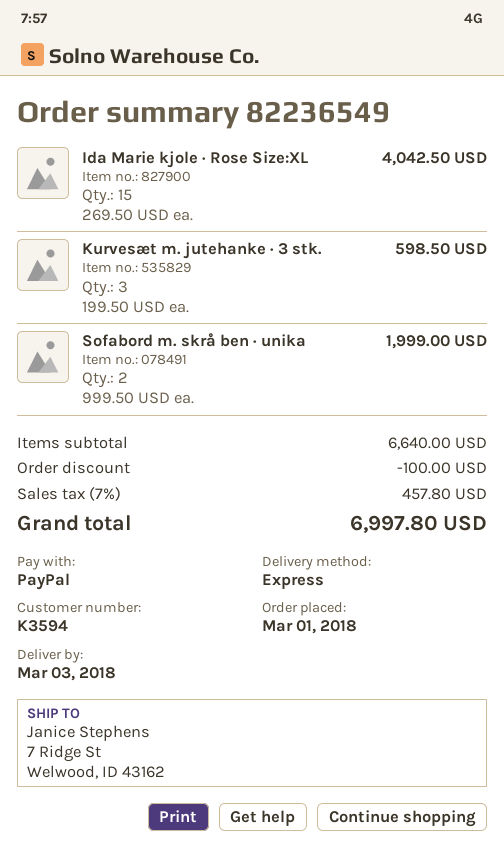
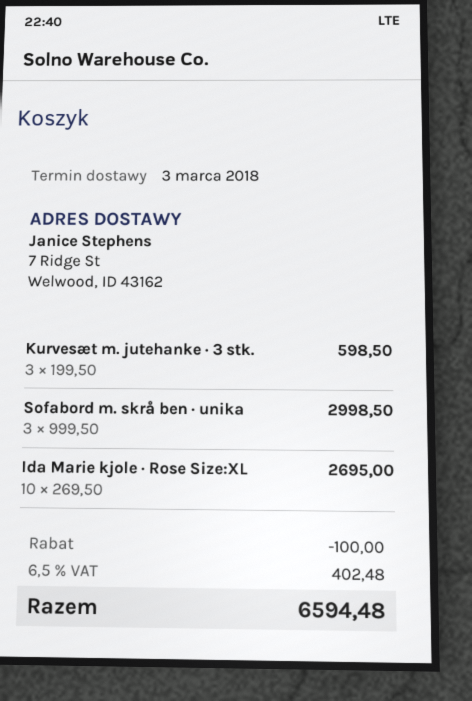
Ida Marie kjole · Rose Size:XL: 15 x 269.50 = 4042.50 -> 10 x 269.50 = 2695.00
Sofabord m. skrå ben · unika: 2 x 999.50 = 1999.00 -> 3 x 999.50 = 2998.50
tax: 7% = 457.80 -> 6.5% = 402.48
total: 6997.80 -> 6594.48

